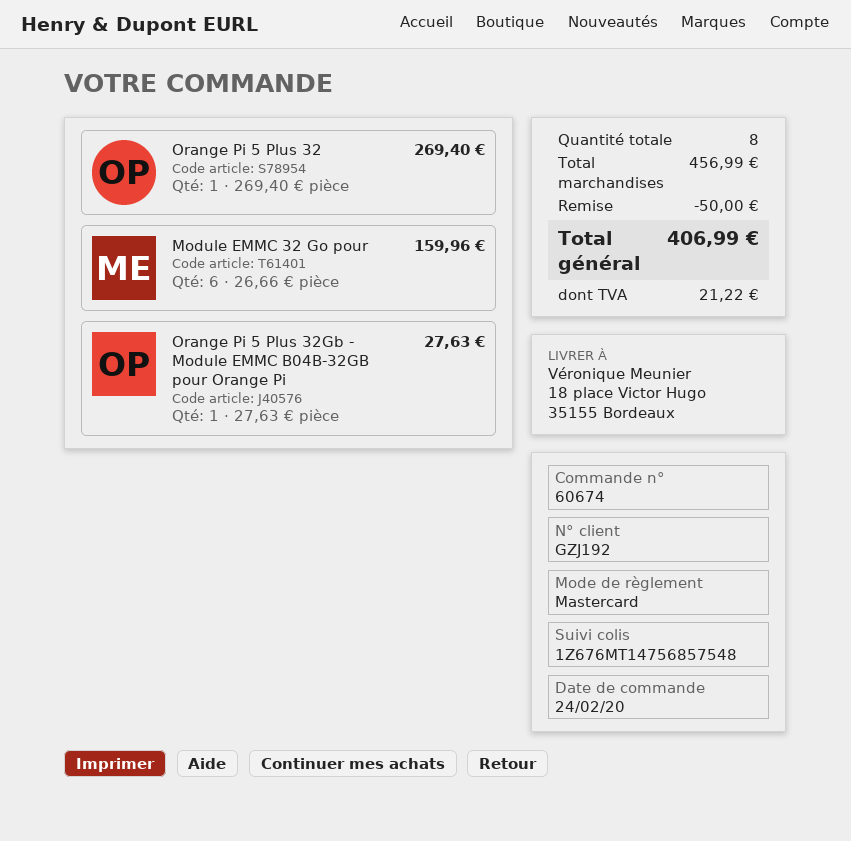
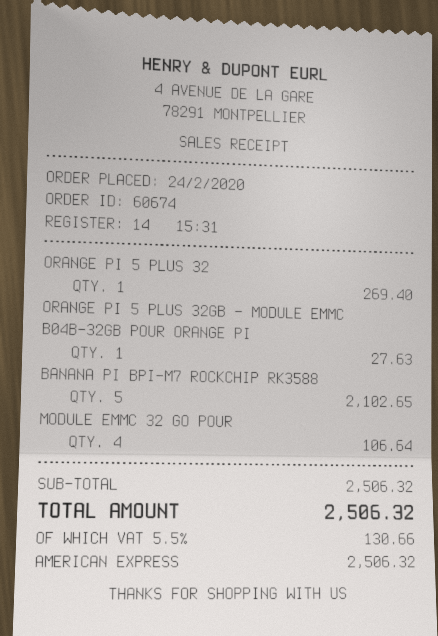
payment method: Mastercard -> American Express
Module EMMC 32 Go pour: 6 for 159.96 -> 4 for 106.64
BANANA PI BPI-M7 ROCKCHIP RK3588: none -> 5 for 2102.65
subtotal: 456.99 -> 2506.32
discount: 50.00 -> none
tax: 21.22 -> 130.66
total: 406.99 -> 2506.32

